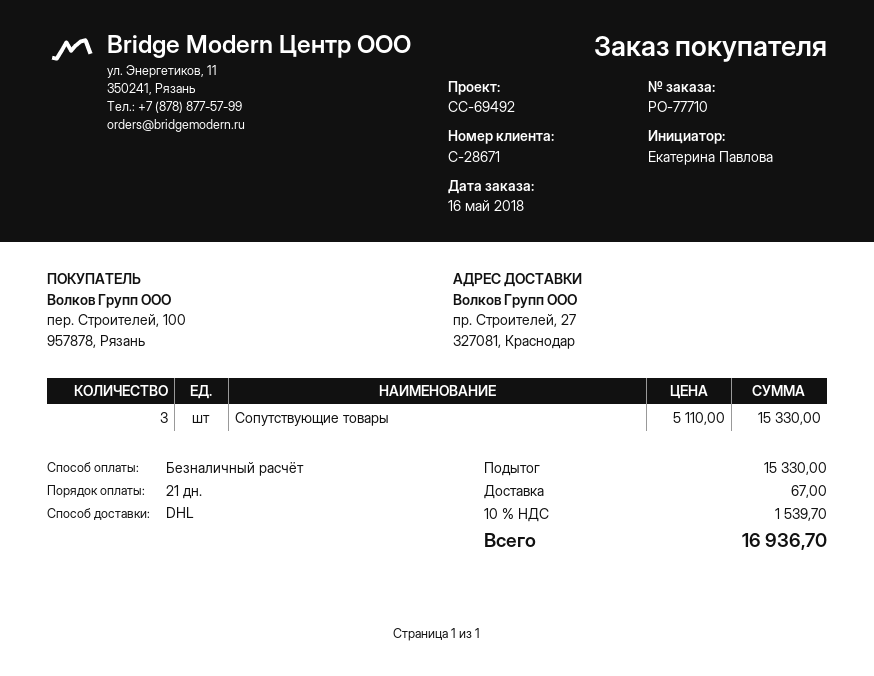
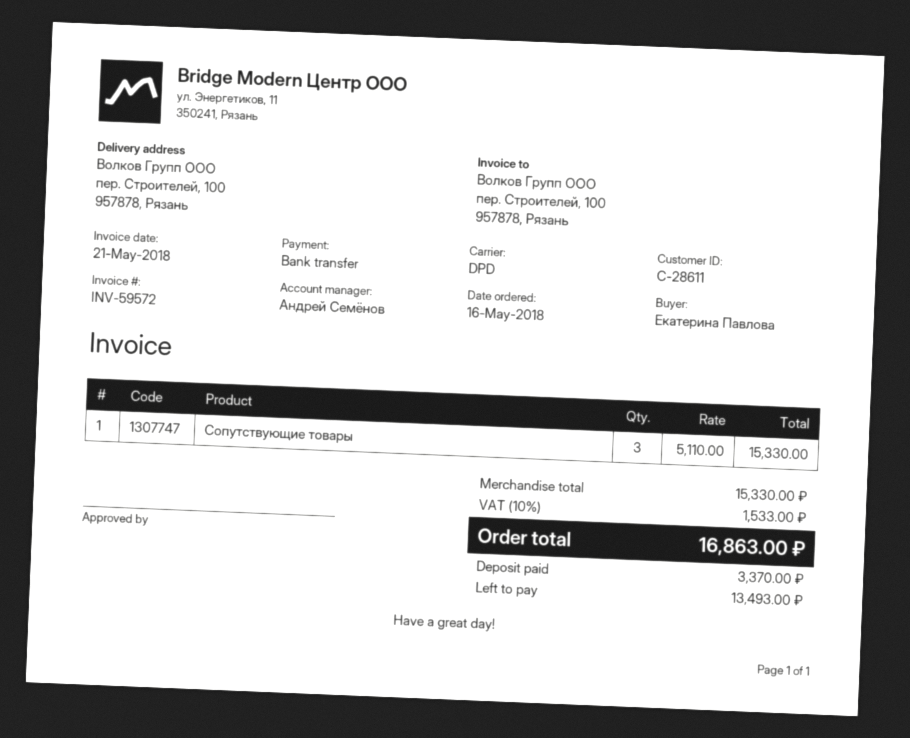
customer number: C-28671 -> C-28611
shipping method: DHL -> DPD
ship to: пр. Строителей, 27, 327081, Краснодар -> пер. Строителей, 100, 957878, Рязань
shipping: 67.00 -> none
tax: 10% = 1539.70 -> 10% = 1533.00
total: 16936.70 -> 16863.00

